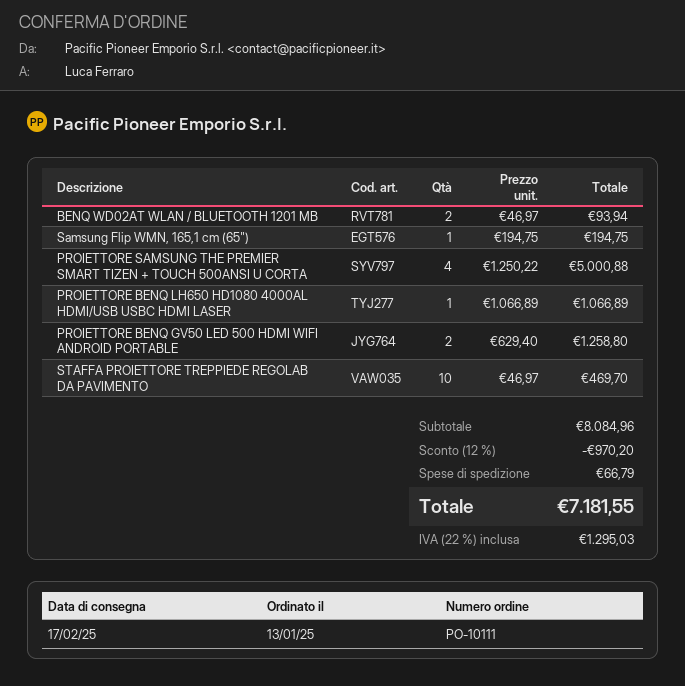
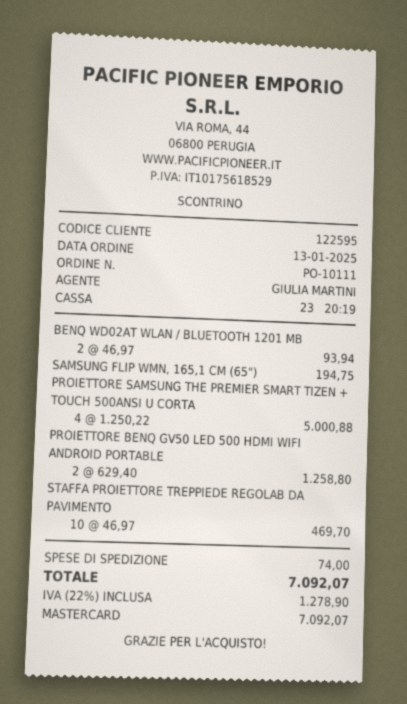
PROIETTORE BENQ LH650 HD1080 4000AL HDMI/USB USBC HDMI LASER: 1 x 1066.89 = 1066.89 -> none
discount: 12% = 970.20 -> none
shipping: 66.79 -> 74.00
tax: 22% = 1295.03 -> 22% = 1278.90
total: 7181.55 -> 7092.07

